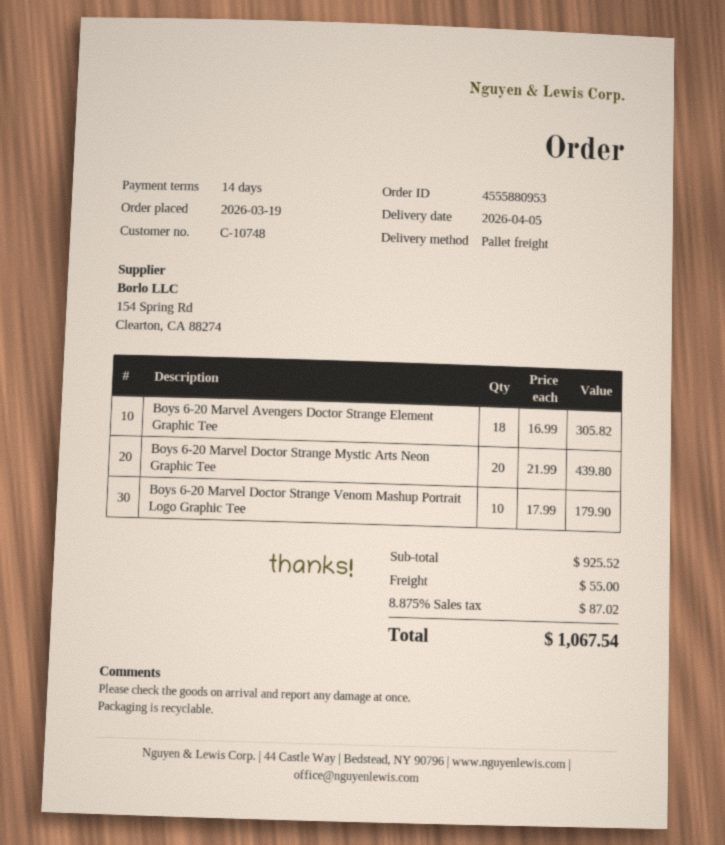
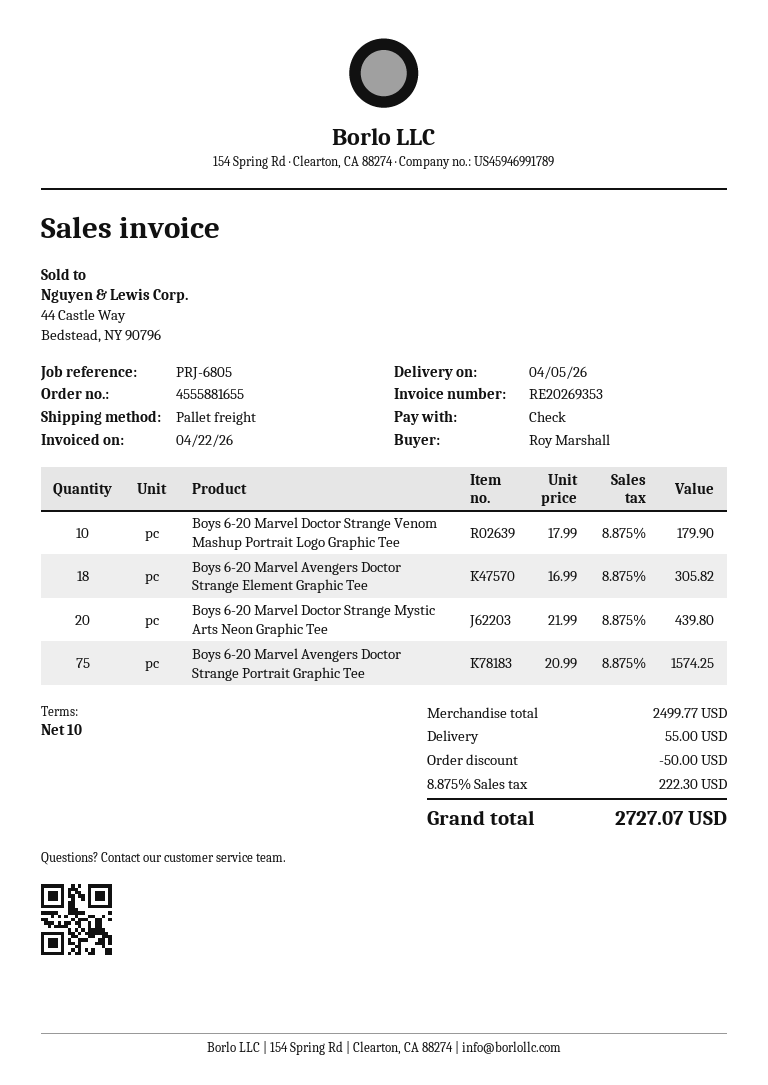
order number: 4555880953 -> 4555881655
payment terms: 14 days -> 10 days
Boys 6-20 Marvel Avengers Doctor Strange Portrait Graphic Tee: none -> 75 x 20.99 = 1574.25
subtotal: 925.52 -> 2499.77
discount: none -> 50.00
tax: 8.875% = 87.02 -> 8.875% = 222.30
total: 1067.54 -> 2727.07

